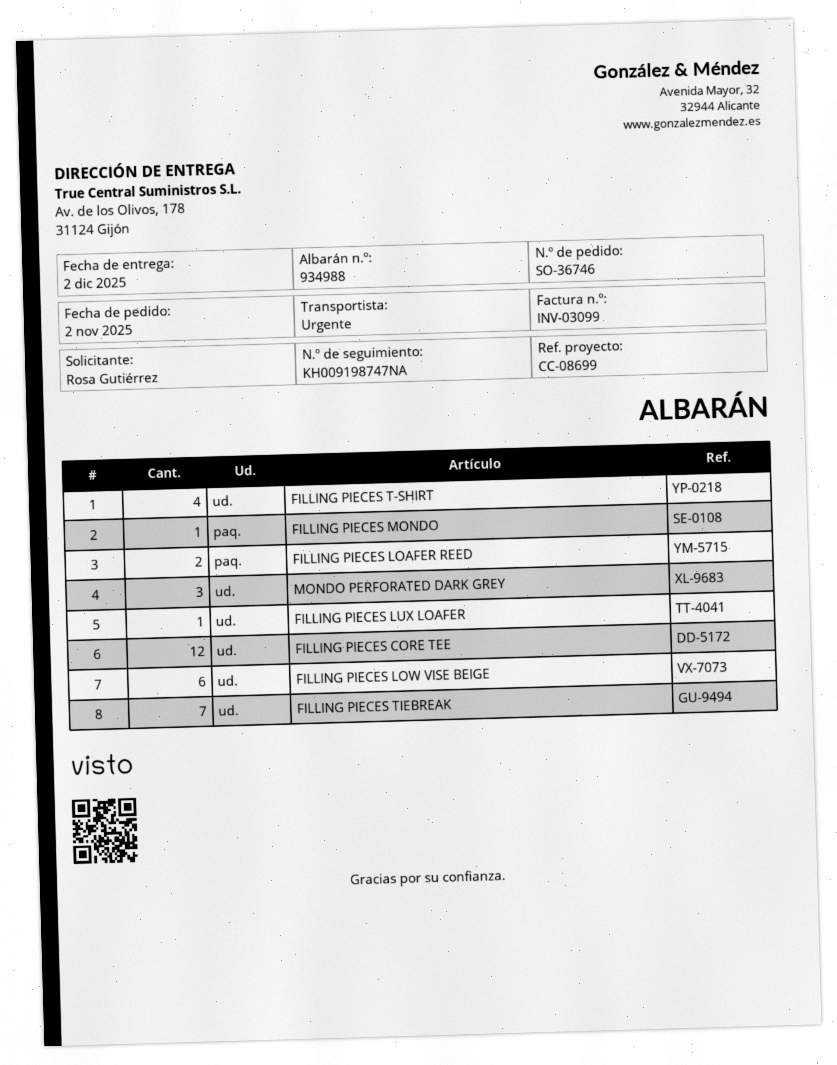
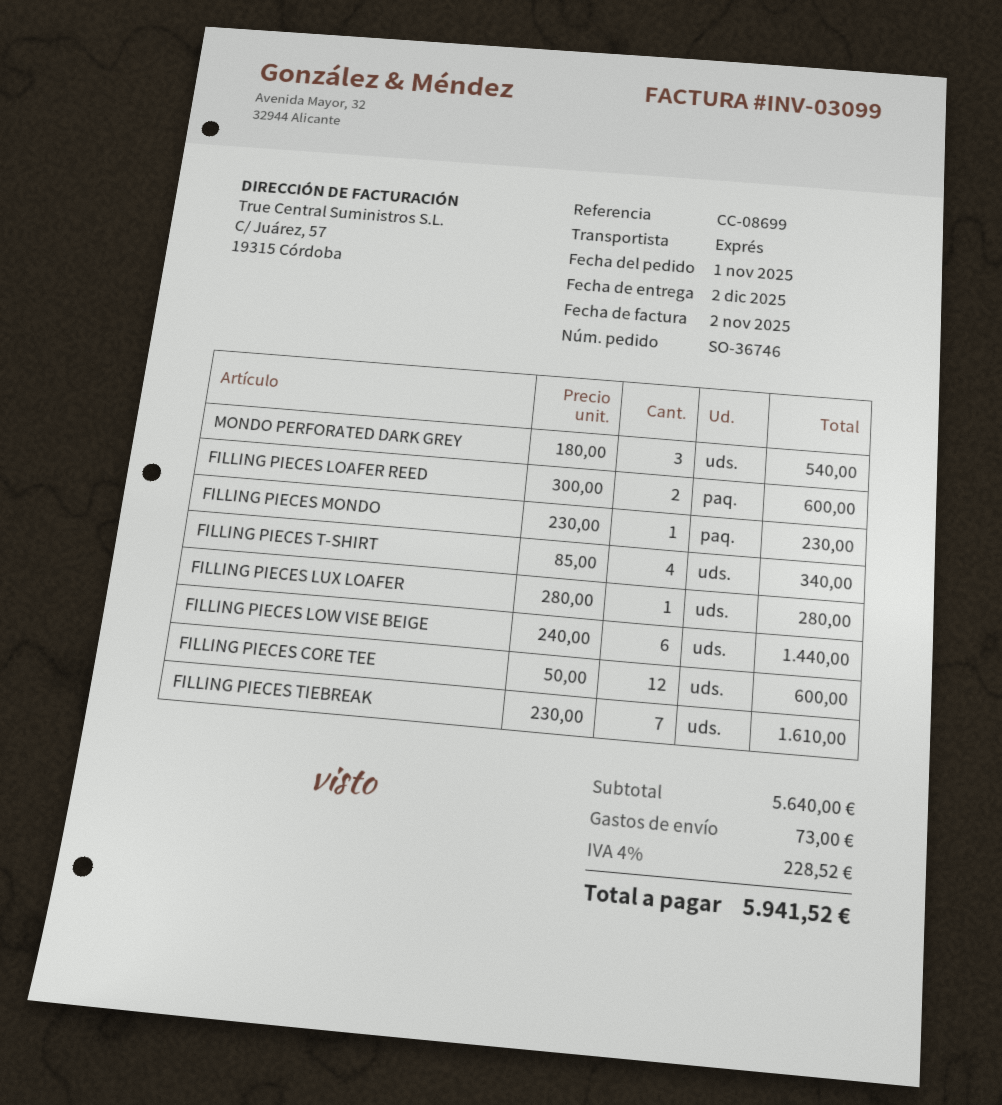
order date: 2025-11-02 -> 2025-11-01

